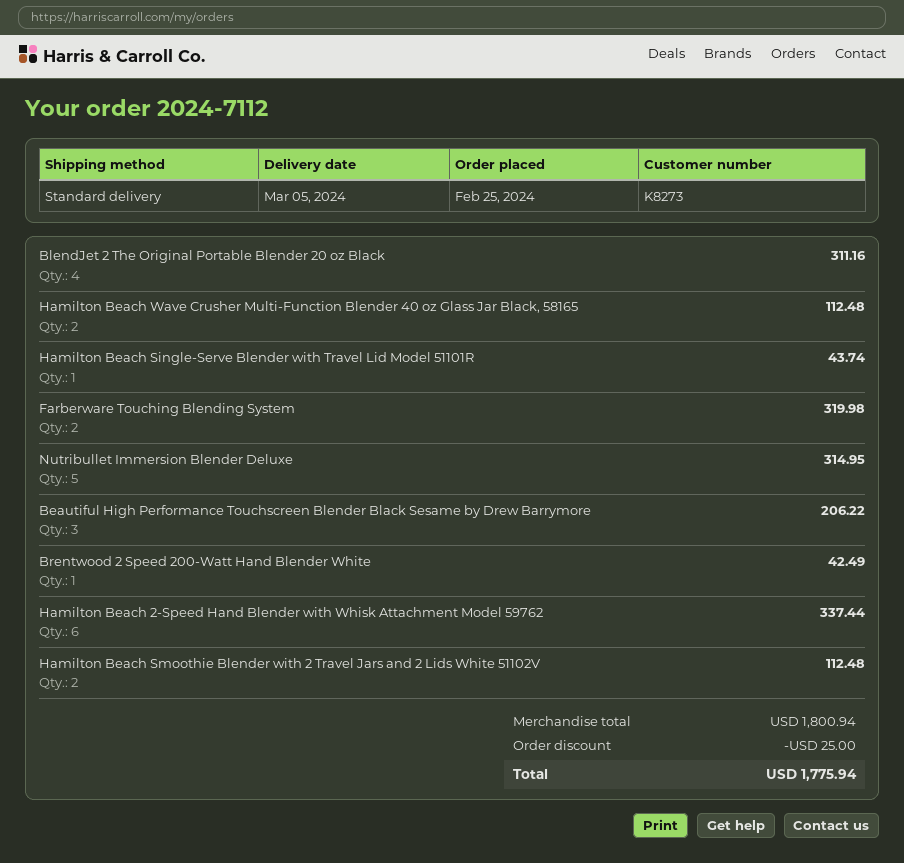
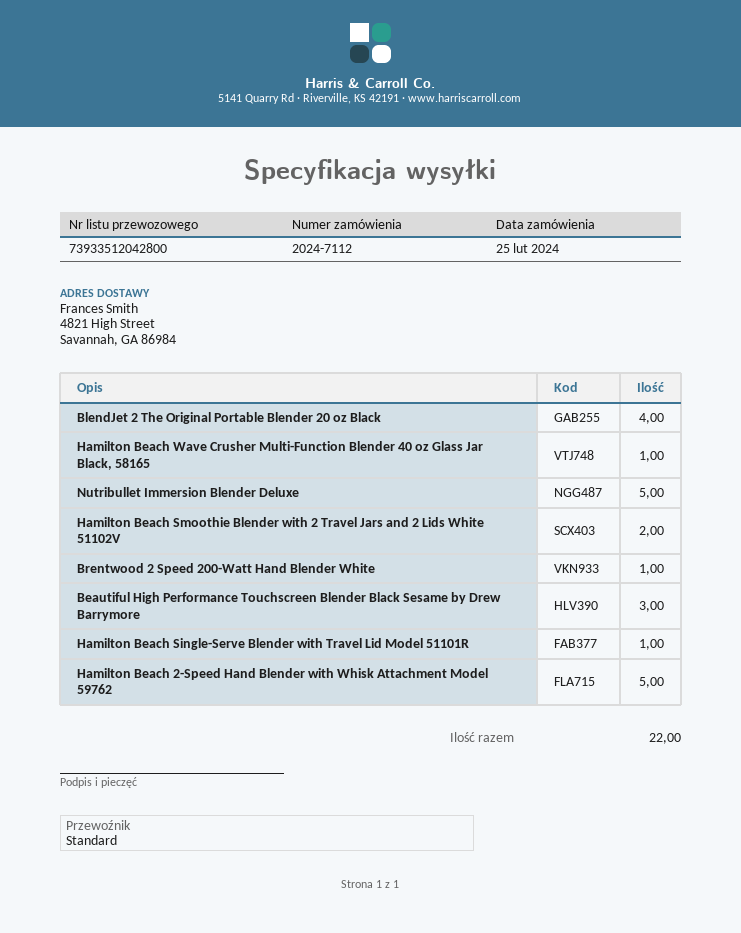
Hamilton Beach Wave Crusher Multi-Function Blender 40 oz Glass Jar Black, 58165: 2 -> 1
Farberware Touching Blending System: 2 -> none
Hamilton Beach 2-Speed Hand Blender with Whisk Attachment Model 59762: 6 -> 5

